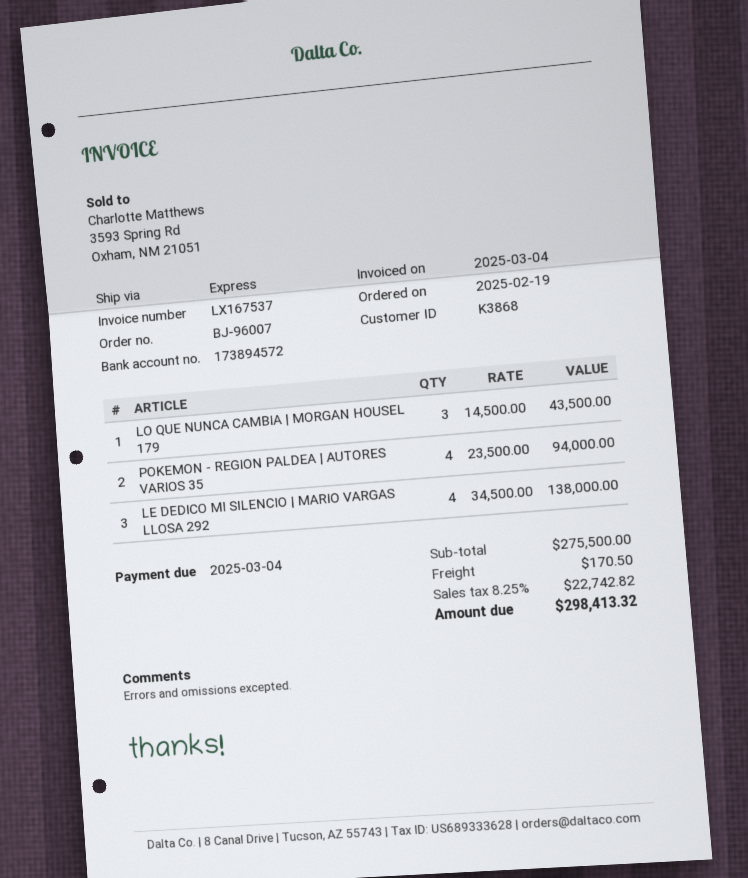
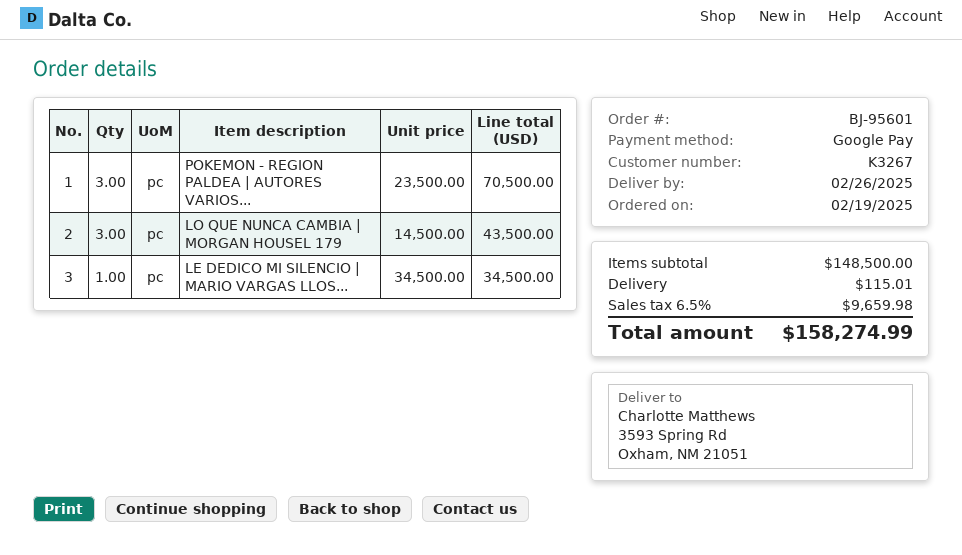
order number: BJ-96007 -> BJ-95601
customer number: K3868 -> K3267
POKEMON - REGION PALDEA | AUTORES VARIOS 35: 4 x 23500.00 = 94000.00 -> 3 x 23500.00 = 70500.00
LE DEDICO MI SILENCIO | MARIO VARGAS LLOSA 292: 4 x 34500.00 = 138000.00 -> 1 x 34500.00 = 34500.00
subtotal: 275500.00 -> 148500.00
shipping: 170.50 -> 115.01
tax: 8.25% = 22742.82 -> 6.5% = 9659.98
total: 298413.32 -> 158274.99

